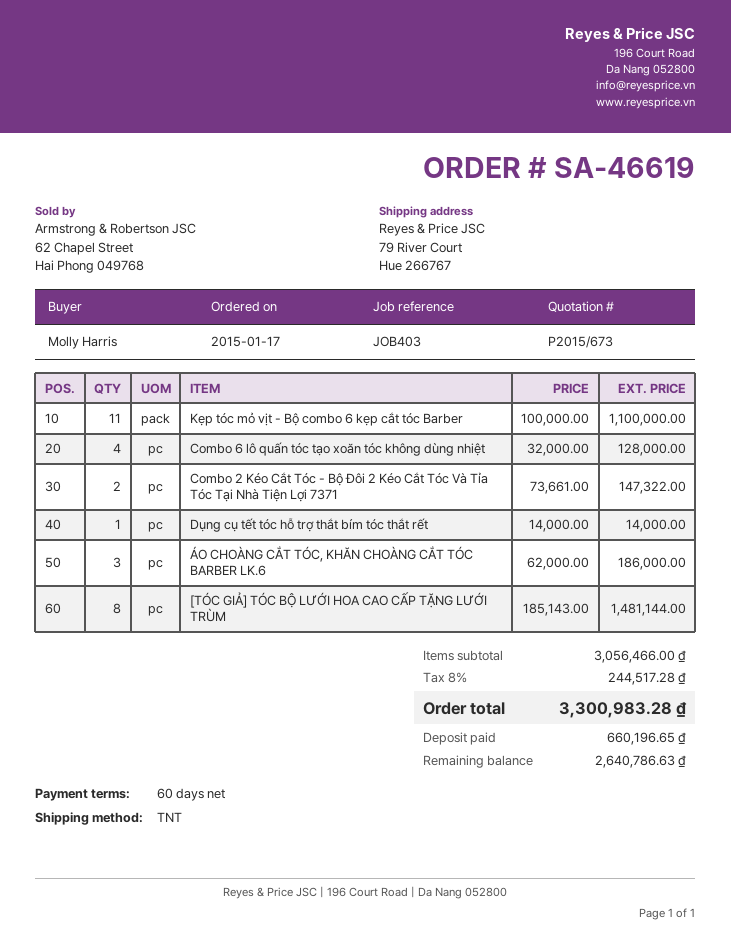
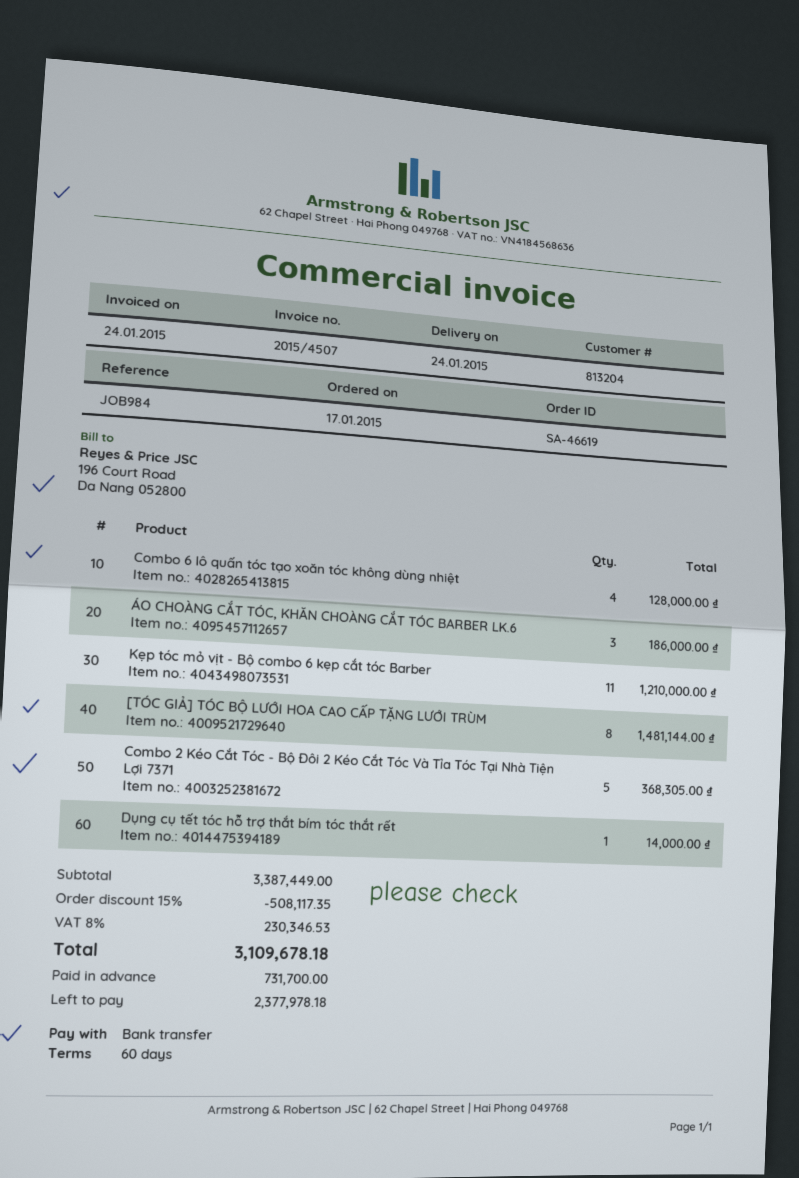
reference: JOB403 -> JOB984
Kẹp tóc mỏ vịt - Bộ combo 6 kẹp cắt tóc Barber: 11 for 1100000.00 -> 11 for 1210000.00
Combo 2 Kéo Cắt Tóc - Bộ Đôi 2 Kéo Cắt Tóc Và Tỉa Tóc Tại Nhà Tiện Lợi 7371: 2 for 147322.00 -> 5 for 368305.00
subtotal: 3056466.00 -> 3387449.00
discount: none -> 15% = 508117.35
tax: 8% = 244517.28 -> 8% = 230346.53
total: 3300983.28 -> 3109678.18
deposit: 660196.65 -> 731700.00
balance: 2640786.63 -> 2377978.18

